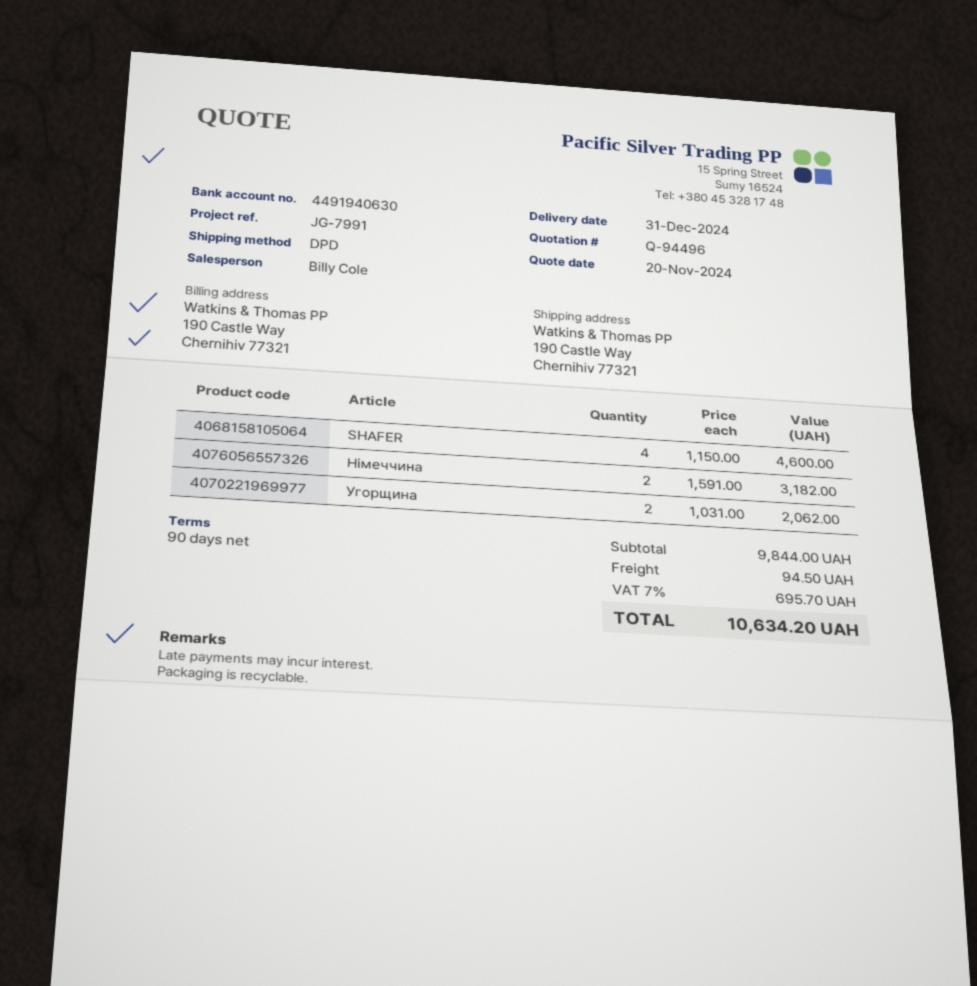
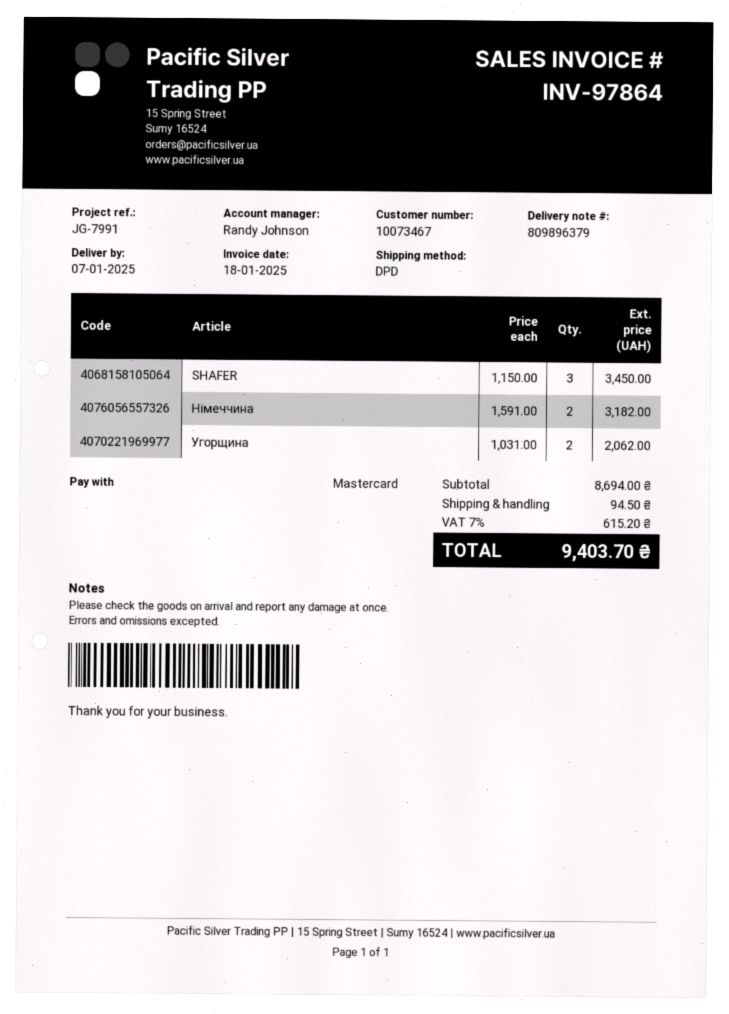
delivery date: 2024-12-31 -> 2025-01-07
sales rep: Billy Cole -> Randy Johnson
SHAFER: 4 x 1150.00 = 4600.00 -> 3 x 1150.00 = 3450.00
subtotal: 9844.00 -> 8694.00
tax: 7% = 695.70 -> 7% = 615.20
total: 10634.20 -> 9403.70

